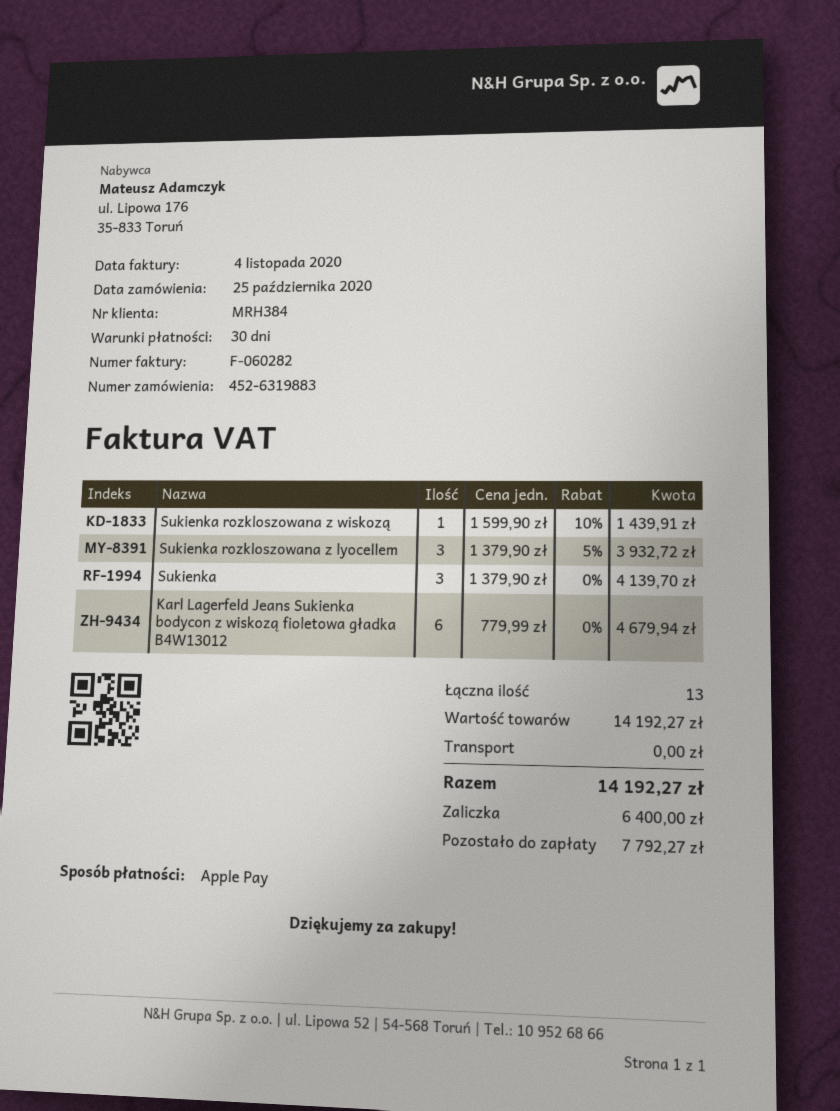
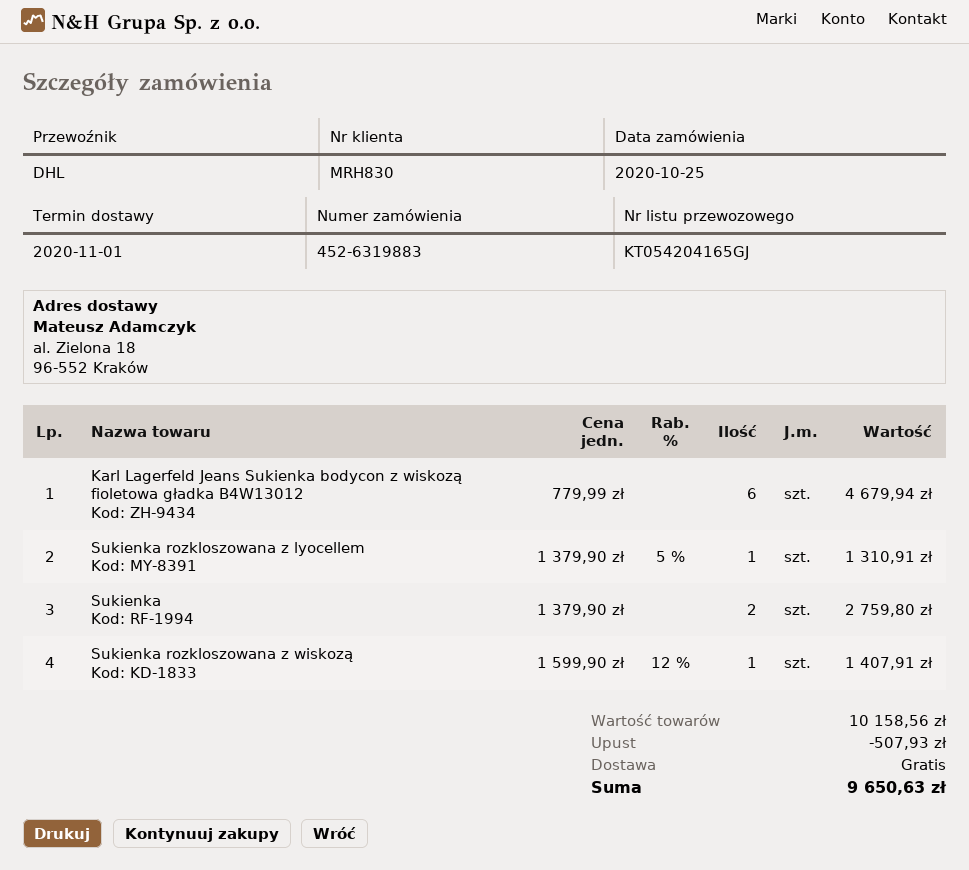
customer number: MRH384 -> MRH830
Sukienka rozkloszowana z wiskozą: 1 x 1599.90 - 10% = 1439.91 -> 1 x 1599.90 - 12% = 1407.91
Sukienka rozkloszowana z lyocellem: 3 x 1379.90 - 5% = 3932.72 -> 1 x 1379.90 - 5% = 1310.91
Sukienka: 3 x 1379.90 = 4139.70 -> 2 x 1379.90 = 2759.80
subtotal: 14192.27 -> 10158.56
discount: none -> 507.93
total: 14192.27 -> 9650.63

